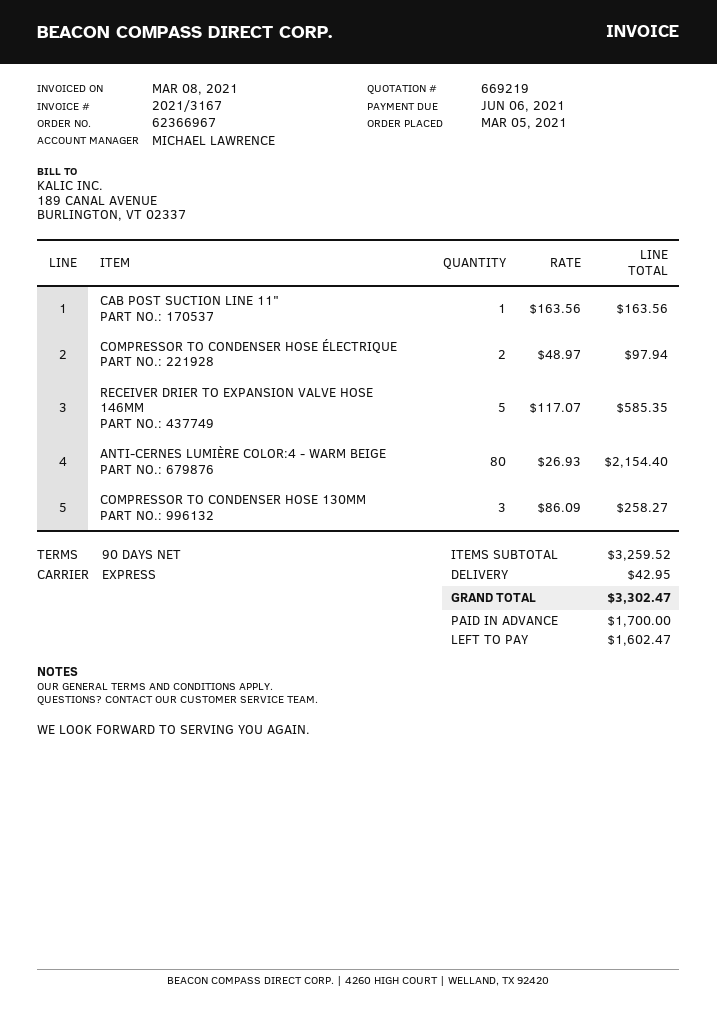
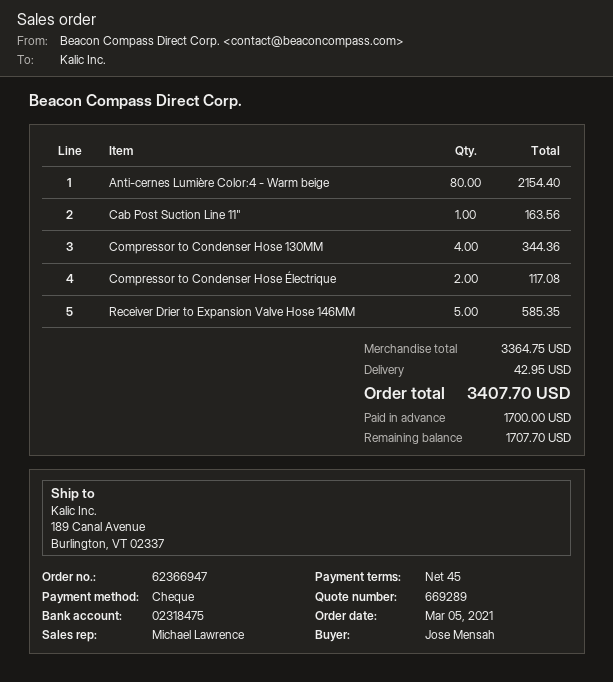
quote number: 669219 -> 669289
order number: 62366967 -> 62366947
payment terms: 90 days -> 45 days
COMPRESSOR TO CONDENSER HOSE ÉLECTRIQUE: 2 for 97.94 -> 2 for 117.08
COMPRESSOR TO CONDENSER HOSE 130MM: 3 for 258.27 -> 4 for 344.36
subtotal: 3259.52 -> 3364.75
total: 3302.47 -> 3407.70
balance: 1602.47 -> 1707.70

